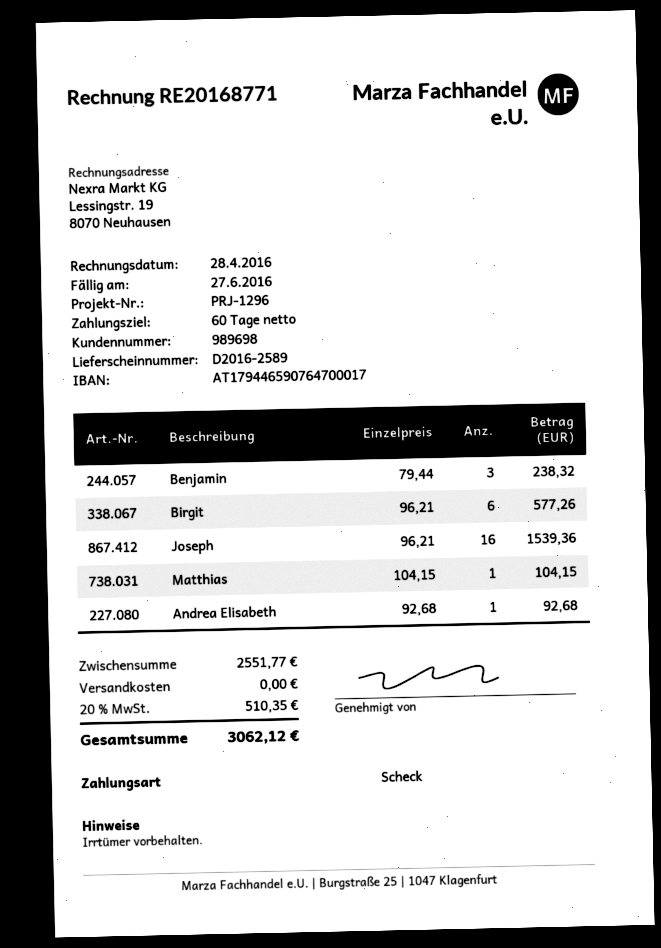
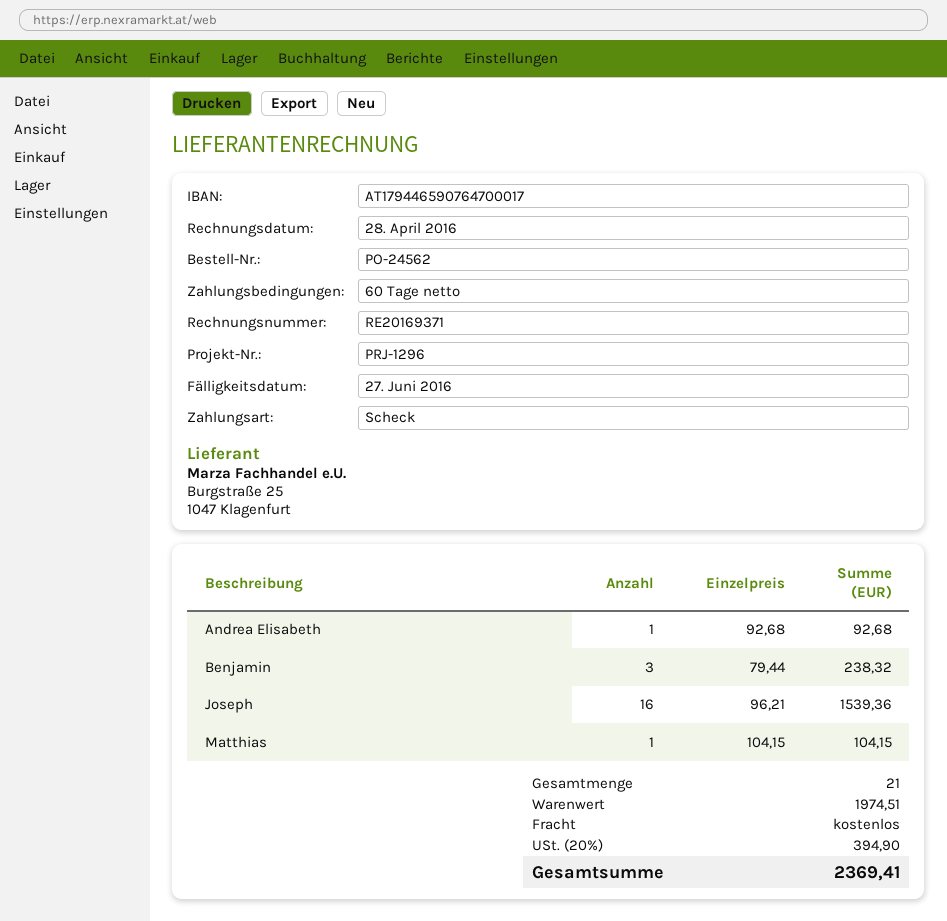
invoice number: RE20168771 -> RE20169371
Birgit: 6 x 96.21 = 577.26 -> none
subtotal: 2551.77 -> 1974.51
tax: 20% = 510.35 -> 20% = 394.90
total: 3062.12 -> 2369.41

